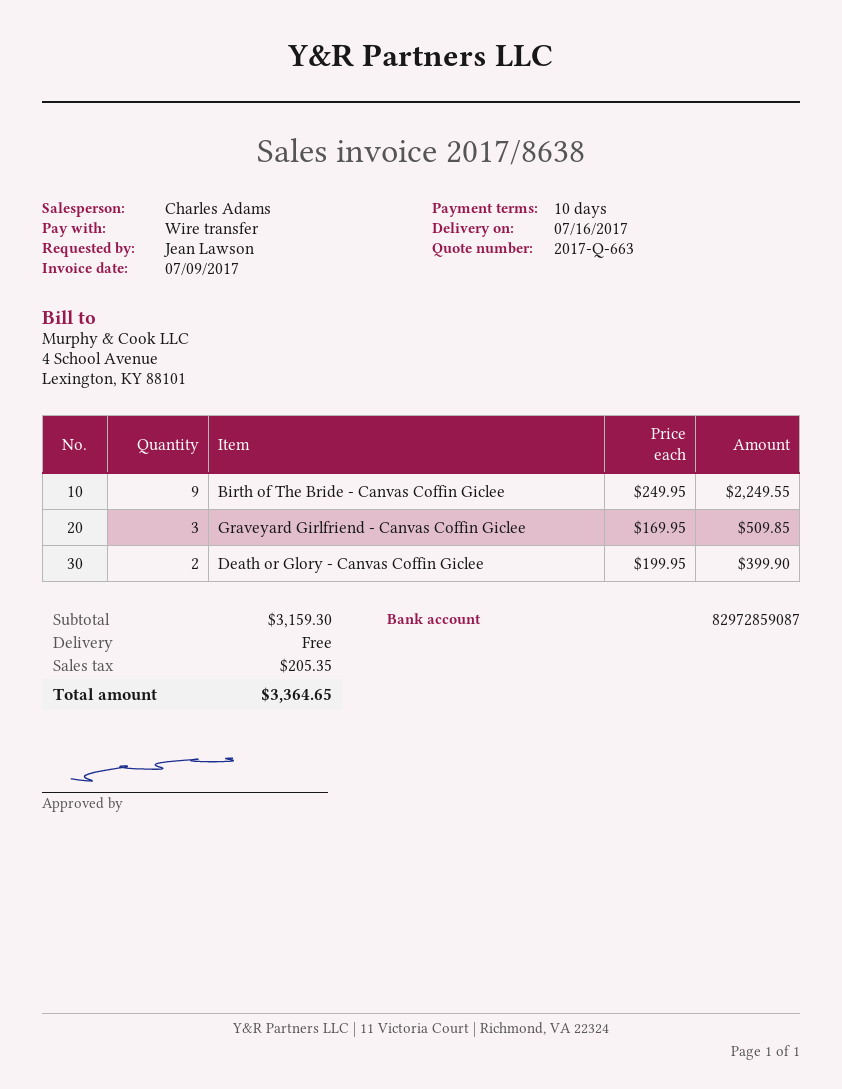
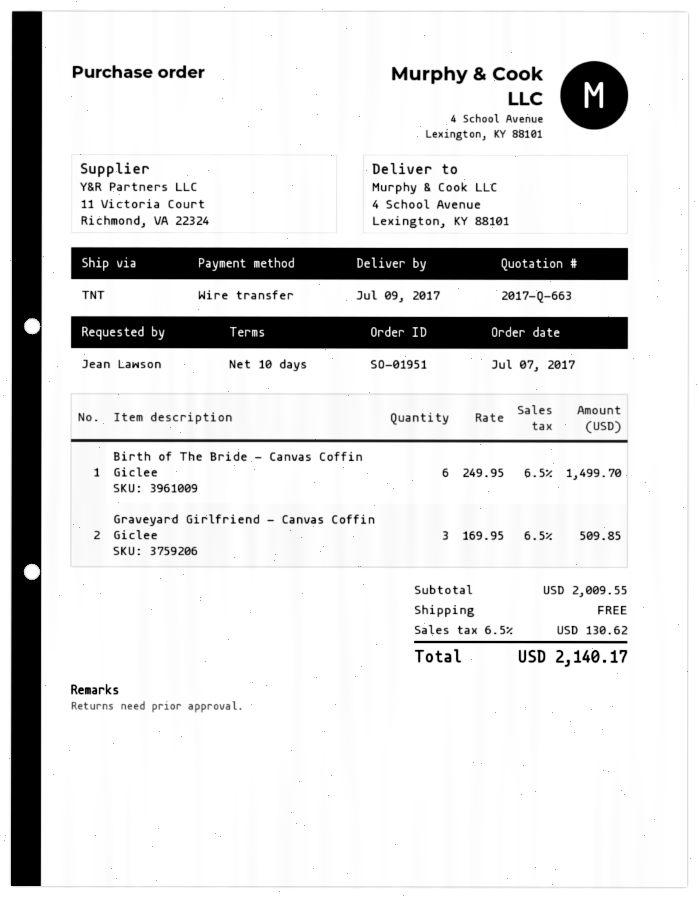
delivery date: 2017-07-16 -> 2017-07-09
Birth of The Bride - Canvas Coffin Giclee: 9 x 249.95 = 2249.55 -> 6 x 249.95 = 1499.70
Death or Glory - Canvas Coffin Giclee: 2 x 199.95 = 399.90 -> none
subtotal: 3159.30 -> 2009.55
tax: 205.35 -> 130.62
total: 3364.65 -> 2140.17

